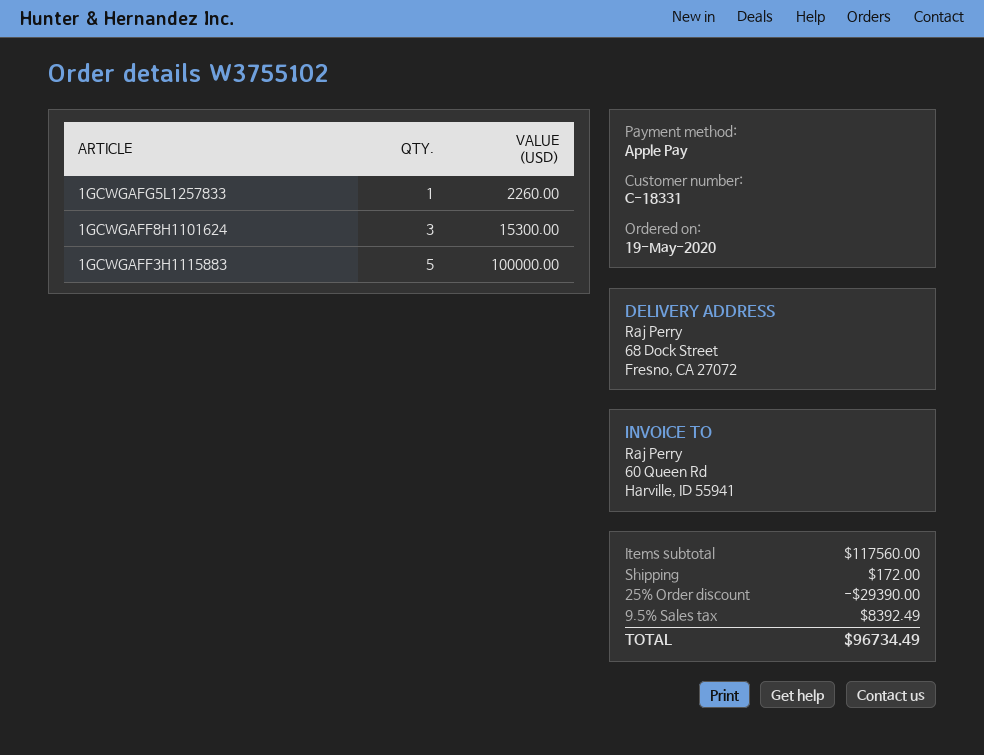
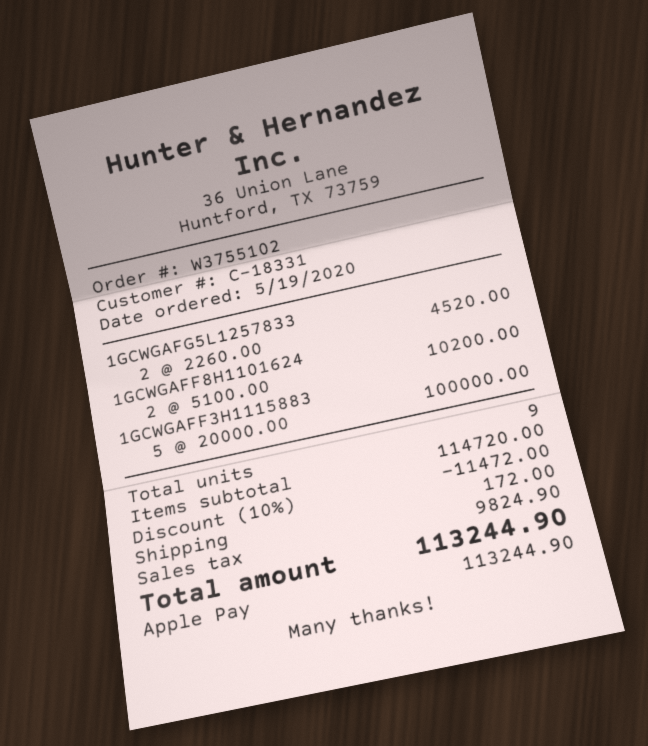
1GCWGAFG5L1257833: 1 for 2260.00 -> 2 for 4520.00
1GCWGAFF8H1101624: 3 for 15300.00 -> 2 for 10200.00
subtotal: 117560.00 -> 114720.00
discount: 25% = 29390.00 -> 10% = 11472.00
tax: 8392.49 -> 9824.90
total: 96734.49 -> 113244.90

